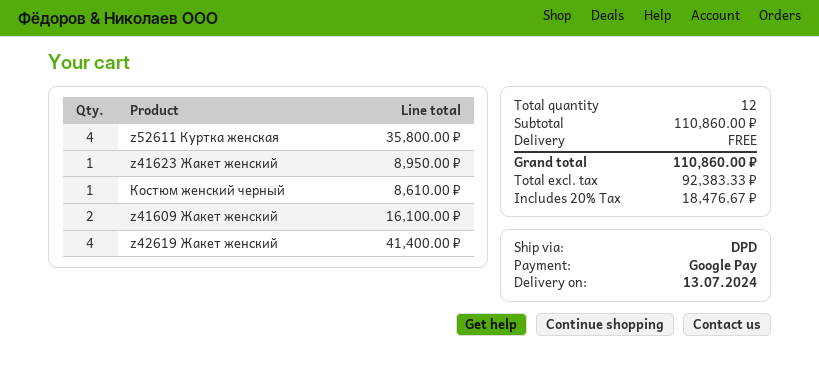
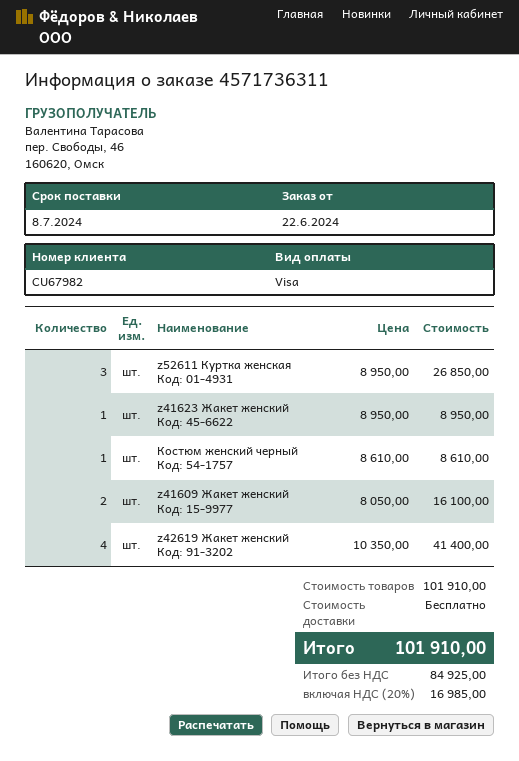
delivery date: 2024-07-13 -> 2024-07-08
payment method: Google Pay -> Visa
z52611 Куртка женская: 4 for 35800.00 -> 3 for 26850.00
subtotal: 110860.00 -> 101910.00
net: 92383.33 -> 84925.00
tax: 20% = 18476.67 -> 20% = 16985.00
total: 110860.00 -> 101910.00

